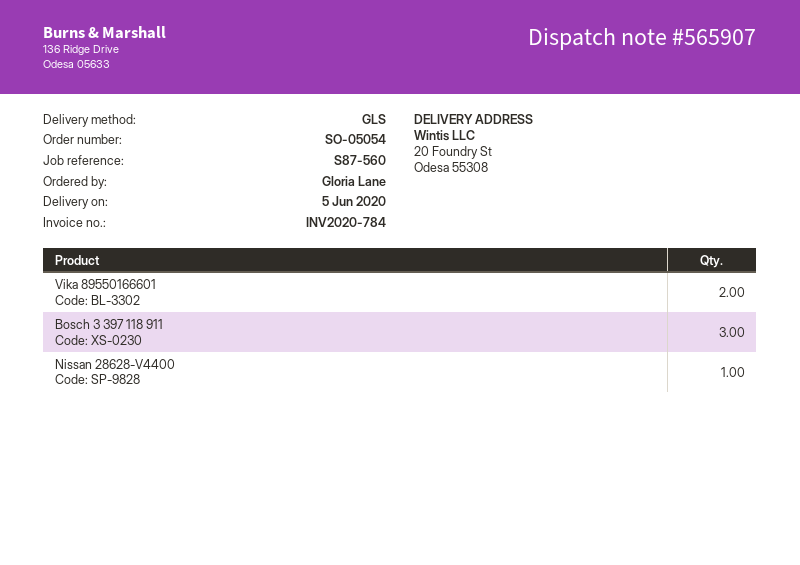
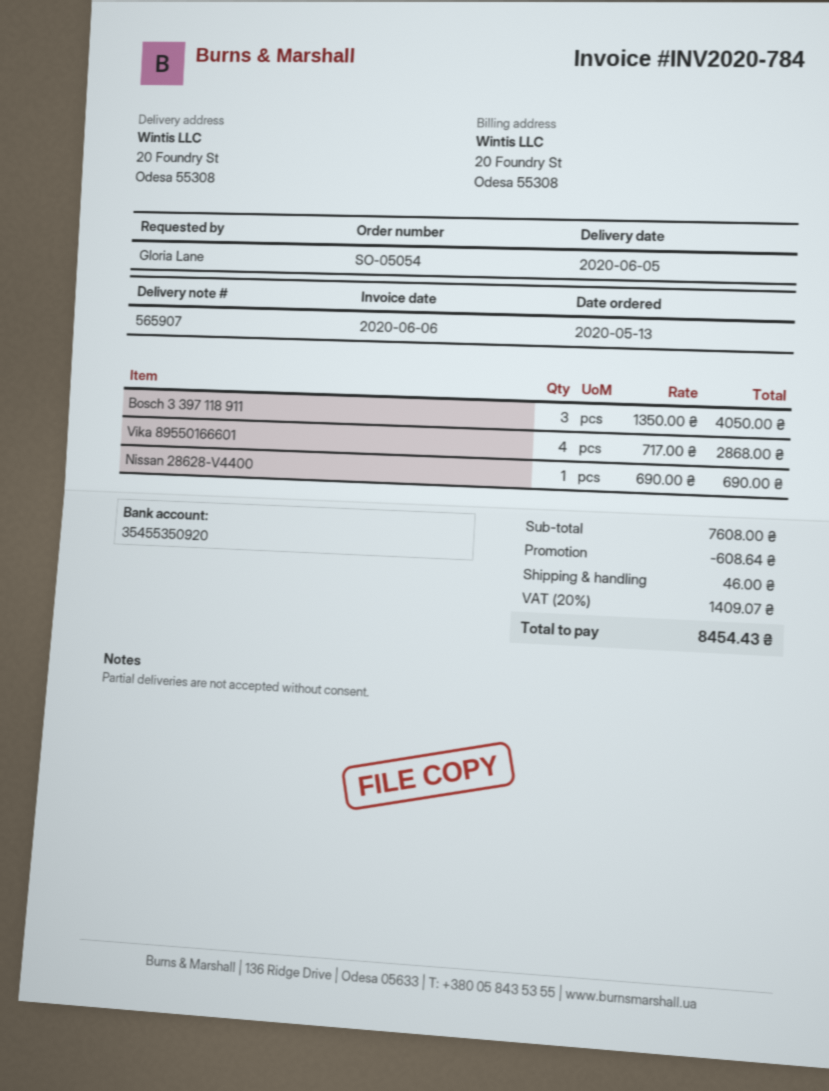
Vika 89550166601: 2 -> 4

